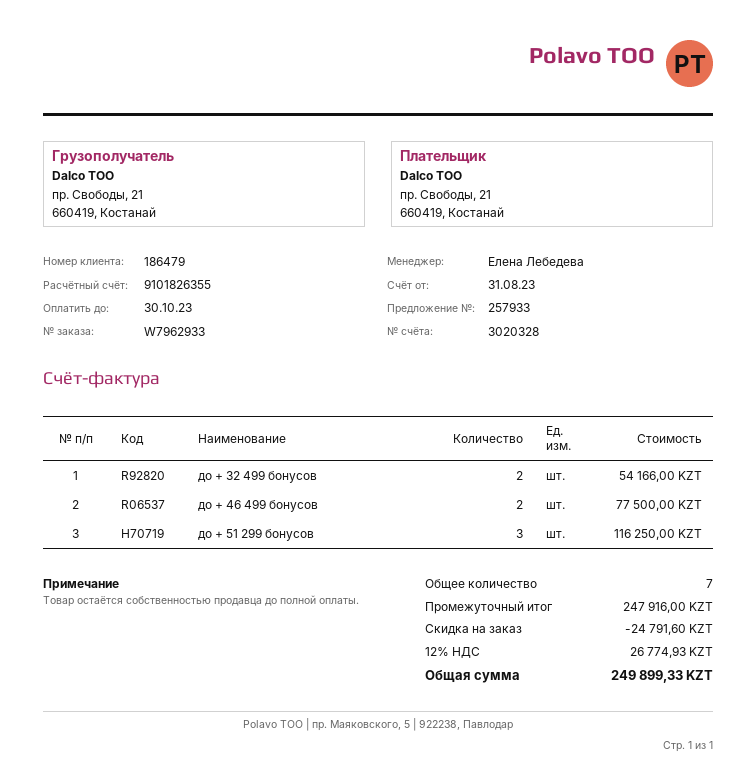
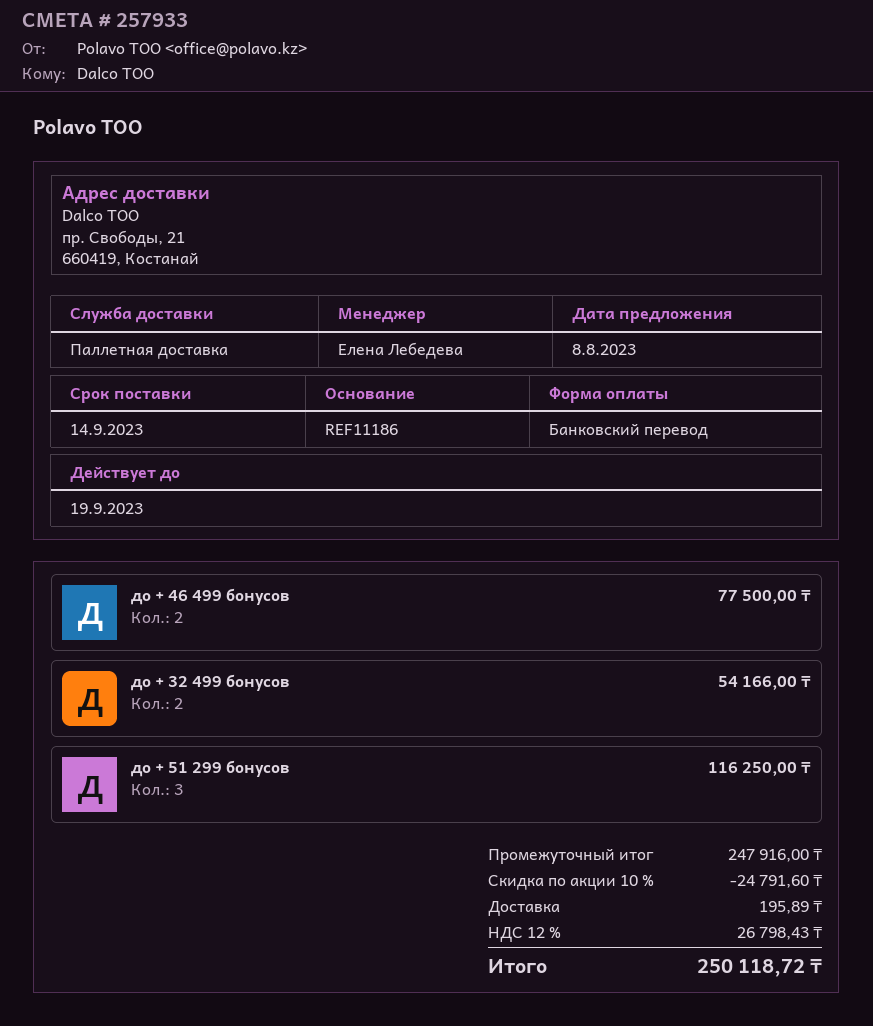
shipping: none -> 195.89
tax: 12% = 26774.93 -> 12% = 26798.43
total: 249899.33 -> 250118.72

